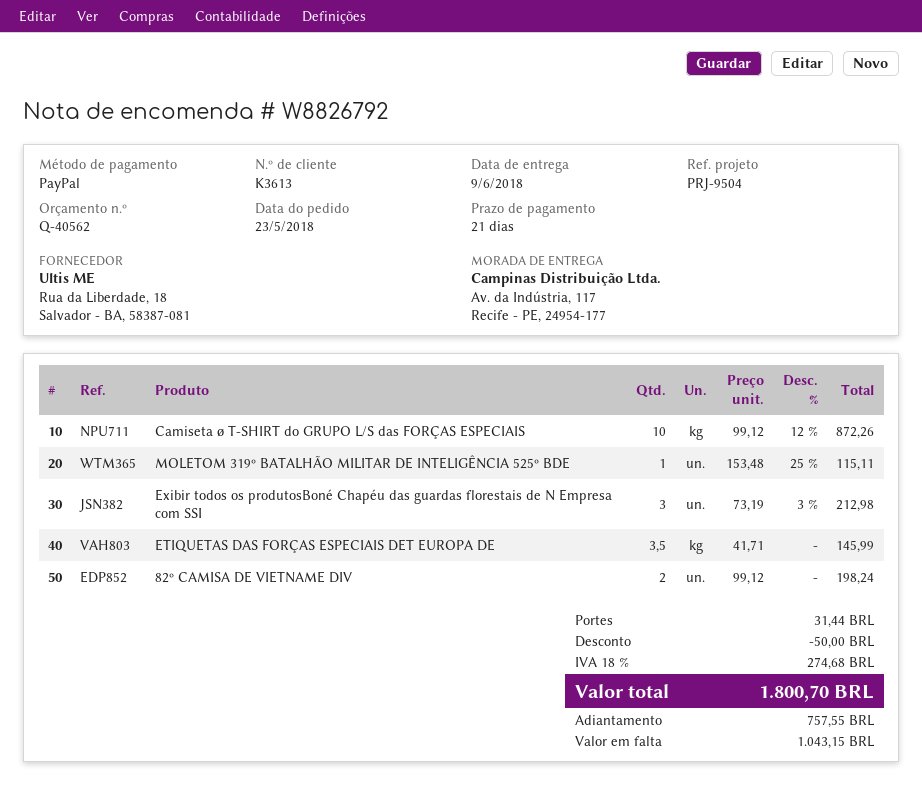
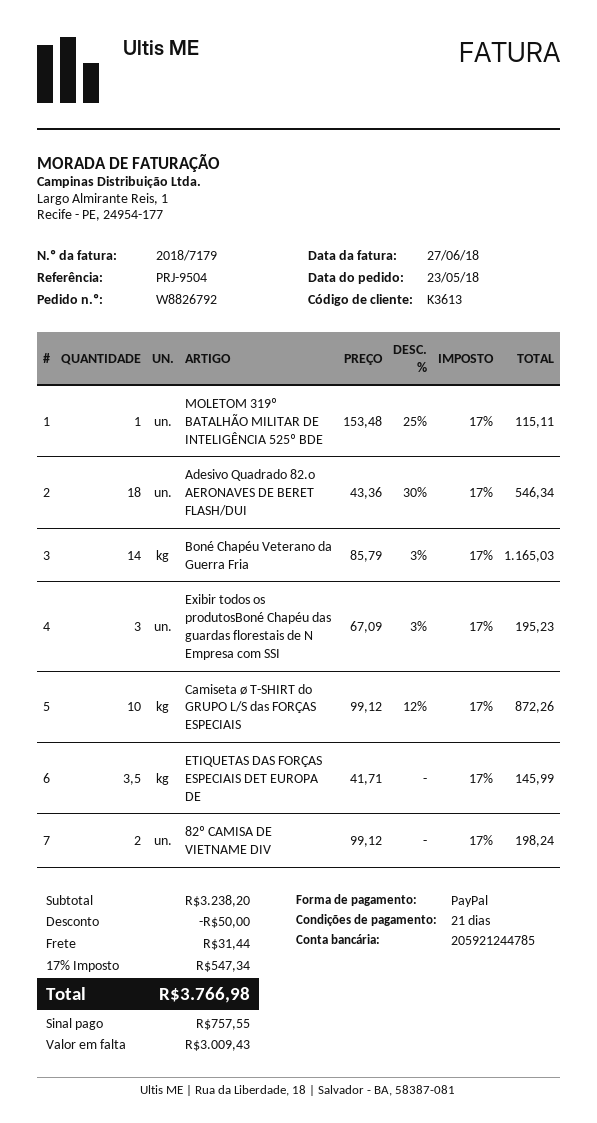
Exibir todos os produtosBoné Chapéu das guardas florestais de N Empresa com SSI: 3 x 73.19 - 3% = 212.98 -> 3 x 67.09 - 3% = 195.23
Adesivo Quadrado 82.o AERONAVES DE BERET FLASH/DUI: none -> 18 x 43.36 - 30% = 546.34
Boné Chapéu Veterano da Guerra Fria: none -> 14 x 85.79 - 3% = 1165.03
tax: 18% = 274.68 -> 17% = 547.34
total: 1800.70 -> 3766.98
balance: 1043.15 -> 3009.43

